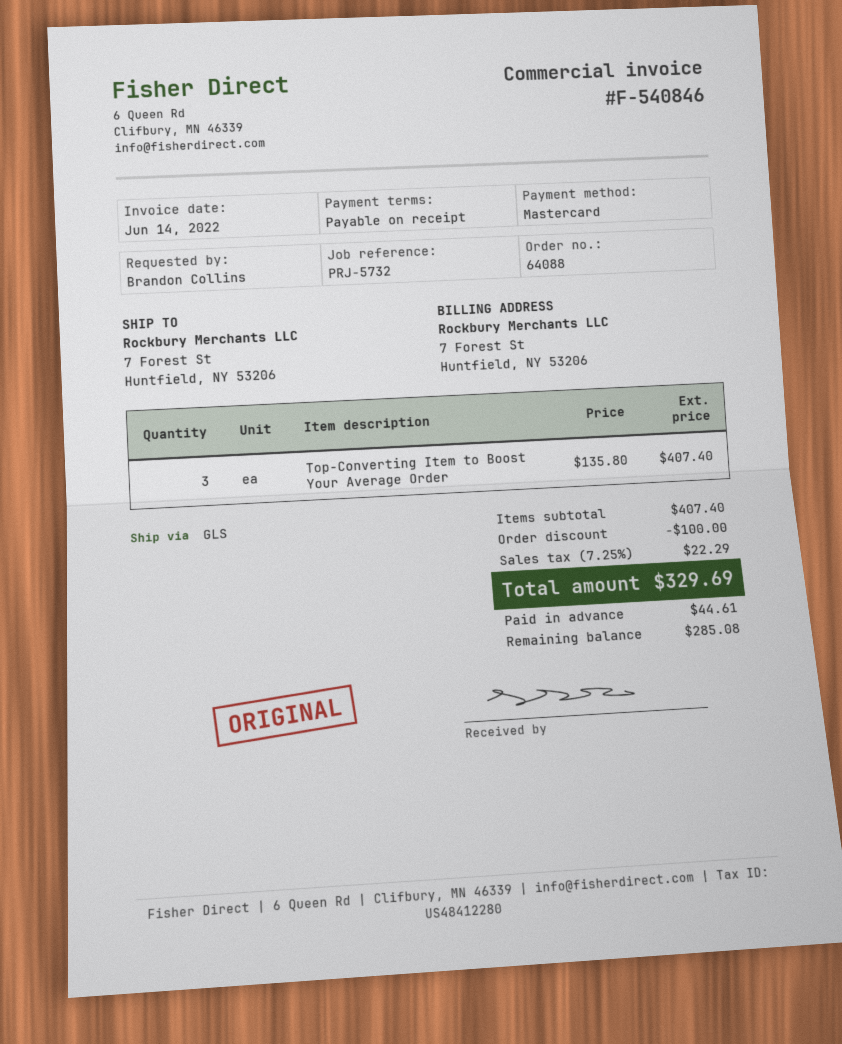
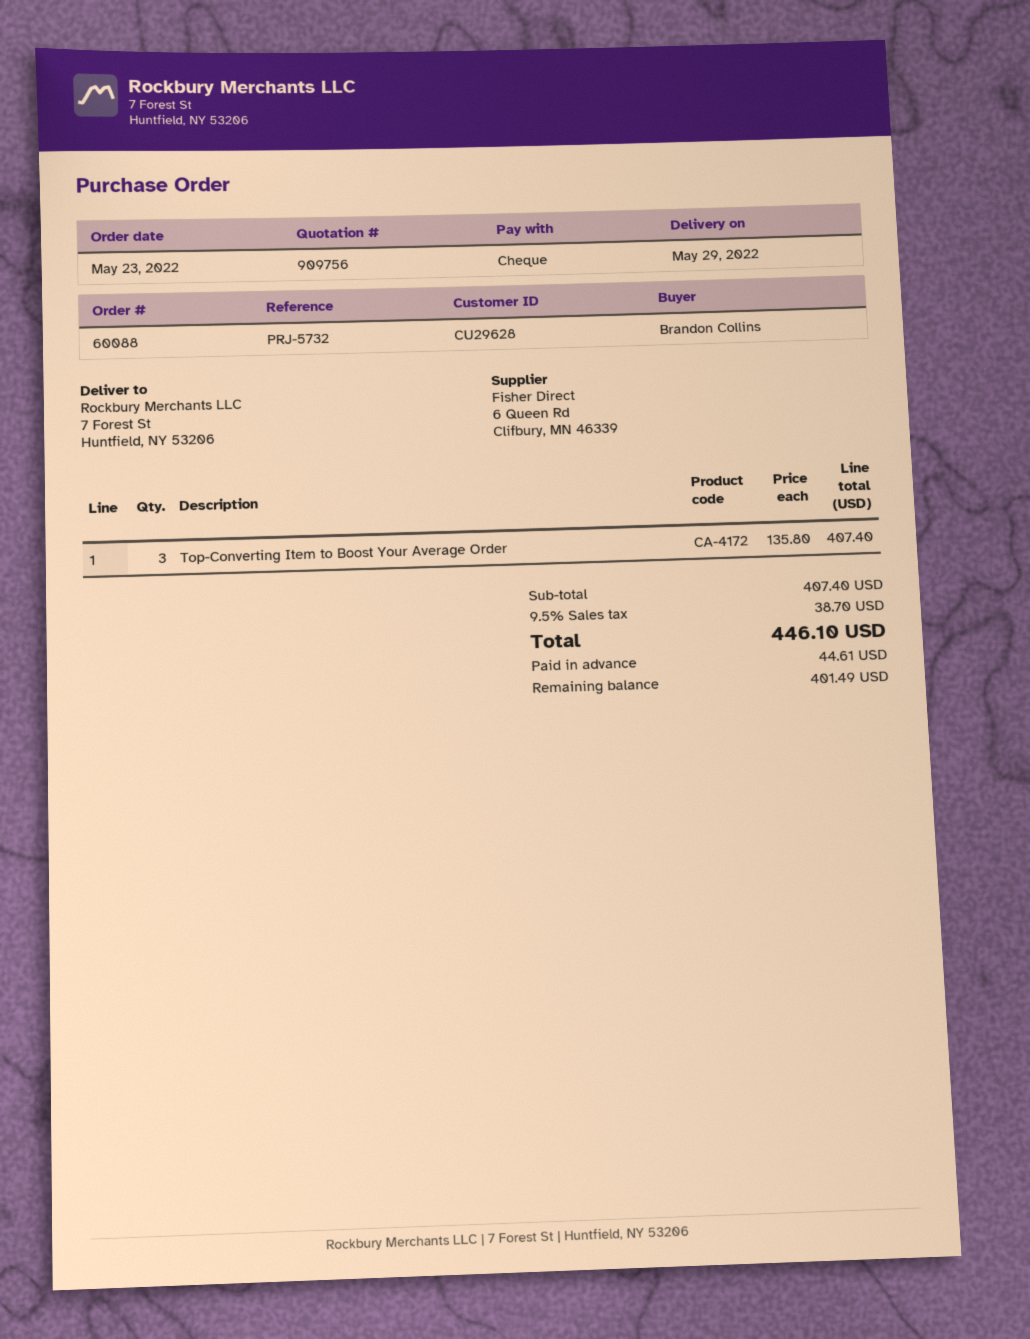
order number: 64088 -> 60088
payment method: Mastercard -> cheque
discount: 100.00 -> none
tax: 7.25% = 22.29 -> 9.5% = 38.70
total: 329.69 -> 446.10
balance: 285.08 -> 401.49

